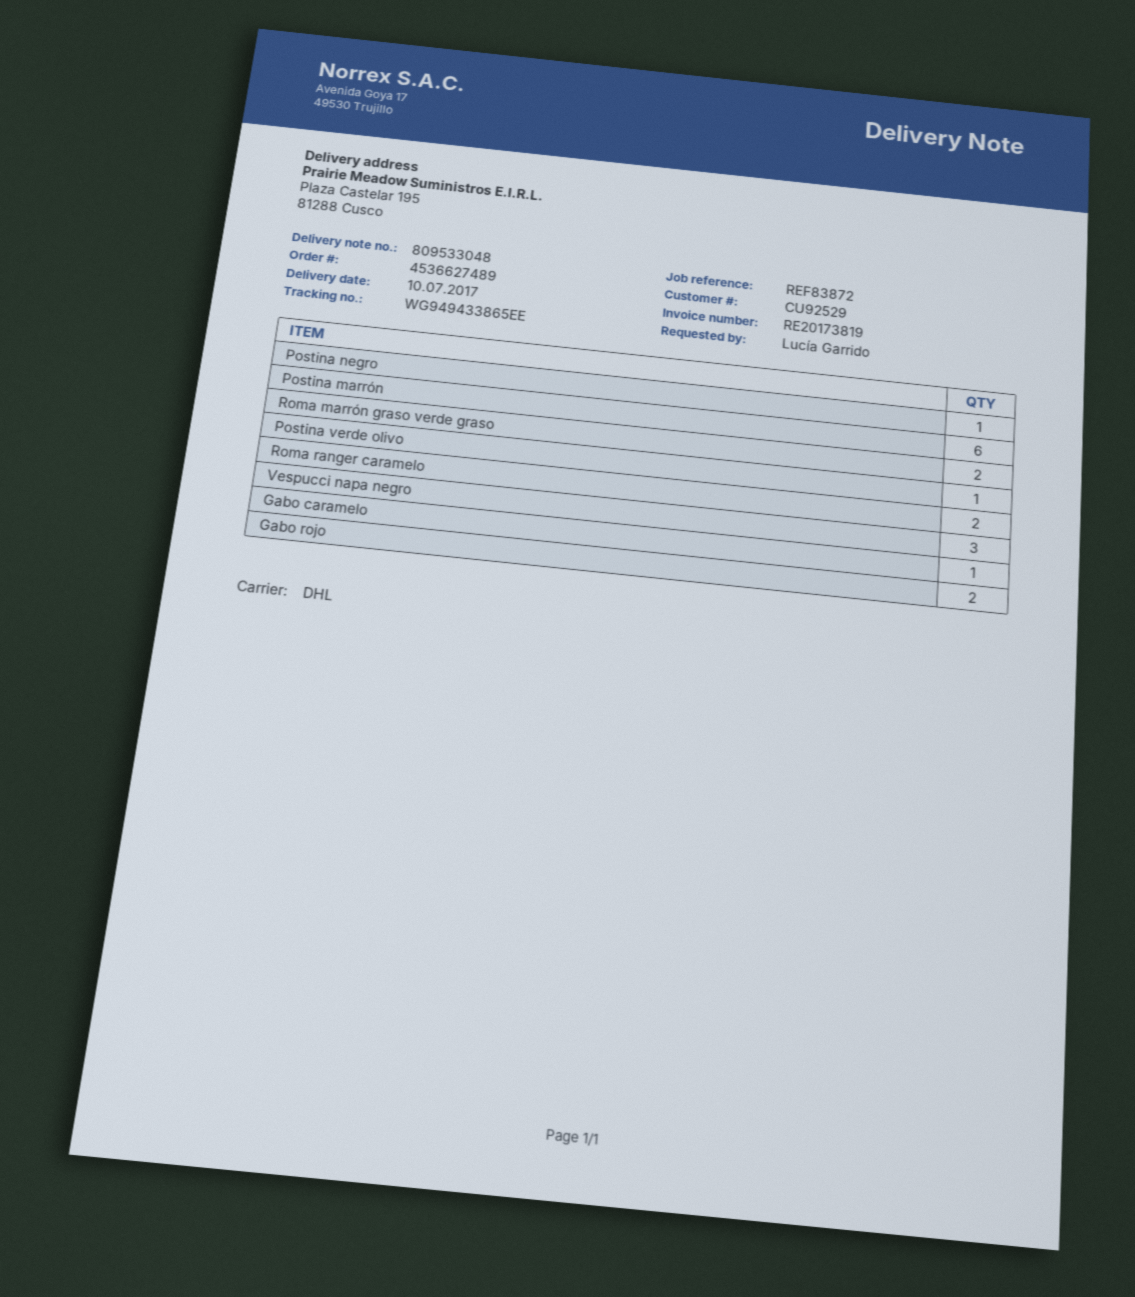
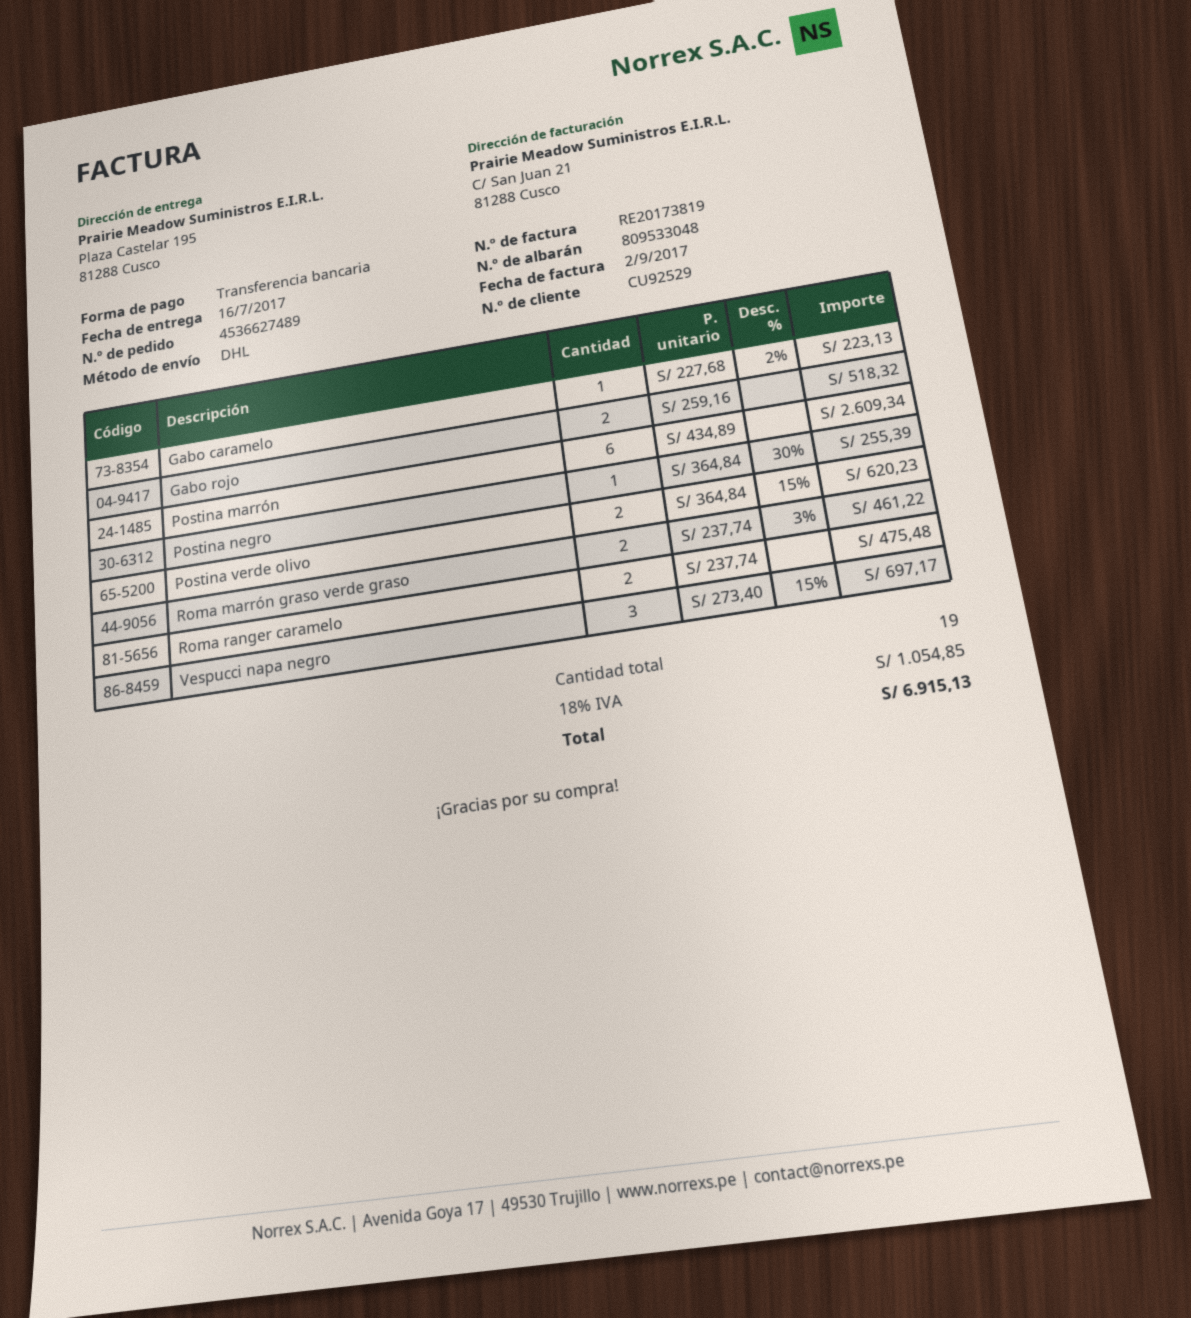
delivery date: 2017-07-10 -> 2017-07-16
Postina verde olivo: 1 -> 2

